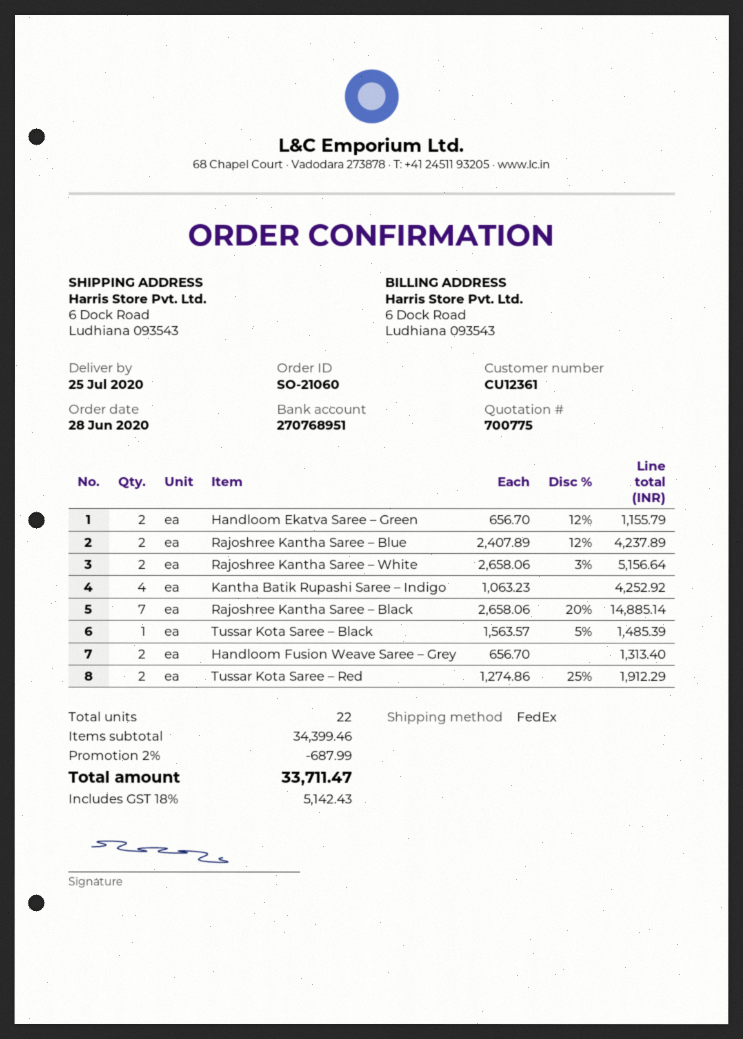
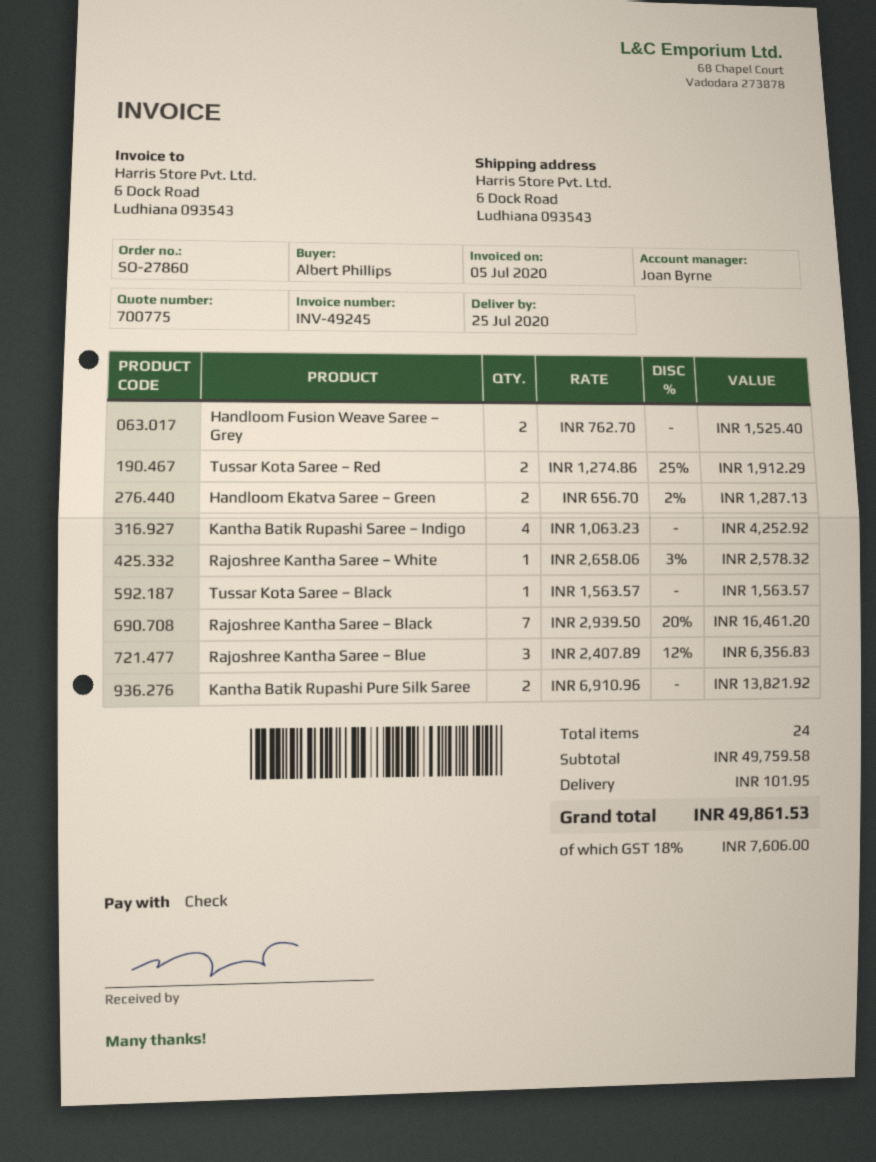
order number: SO-21060 -> SO-27860
Handloom Ekatva Saree – Green: 2 x 656.70 - 12% = 1155.79 -> 2 x 656.70 - 2% = 1287.13
Rajoshree Kantha Saree – Blue: 2 x 2407.89 - 12% = 4237.89 -> 3 x 2407.89 - 12% = 6356.83
Rajoshree Kantha Saree – White: 2 x 2658.06 - 3% = 5156.64 -> 1 x 2658.06 - 3% = 2578.32
Rajoshree Kantha Saree – Black: 7 x 2658.06 - 20% = 14885.14 -> 7 x 2939.50 - 20% = 16461.20
Tussar Kota Saree – Black: 1 x 1563.57 - 5% = 1485.39 -> 1 x 1563.57 = 1563.57
Handloom Fusion Weave Saree – Grey: 2 x 656.70 = 1313.40 -> 2 x 762.70 = 1525.40
Kantha Batik Rupashi Pure Silk Saree: none -> 2 x 6910.96 = 13821.92
total quantity: 22 -> 24
subtotal: 34399.46 -> 49759.58
discount: 2% = 687.99 -> none
shipping: none -> 101.95
tax: 18% = 5142.43 -> 18% = 7606.00
total: 33711.47 -> 49861.53

